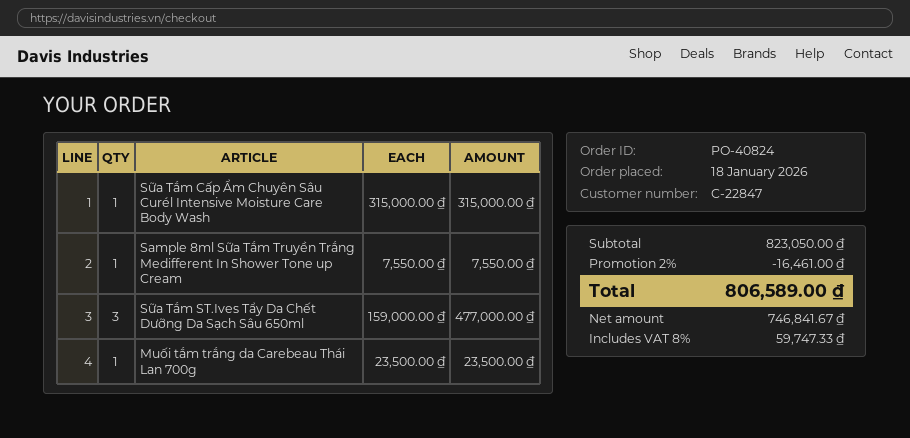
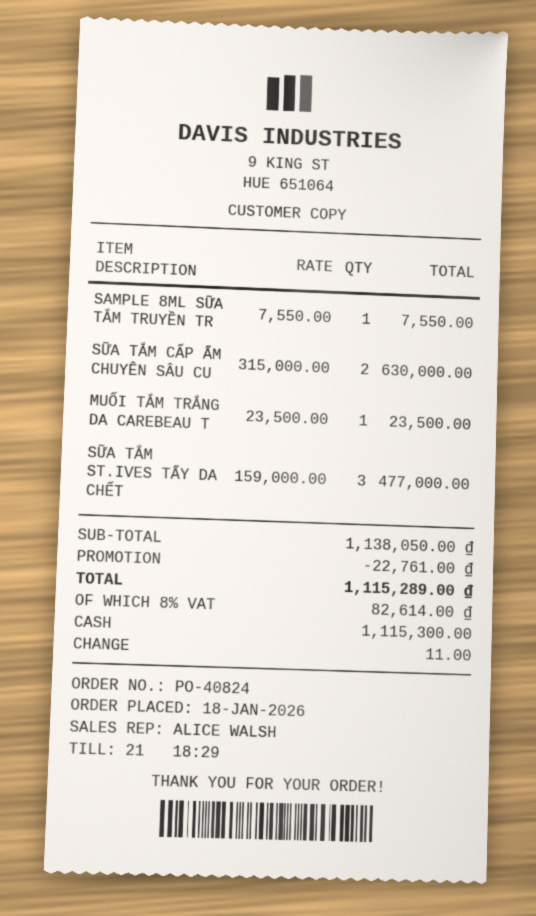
Sữa Tắm Cấp Ẩm Chuyên Sâu Curél Intensive Moisture Care Body Wash: 1 x 315000.00 = 315000.00 -> 2 x 315000.00 = 630000.00
subtotal: 823050.00 -> 1138050.00
discount: 16461.00 -> 22761.00
tax: 8% = 59747.33 -> 8% = 82614.00
total: 806589.00 -> 1115289.00

